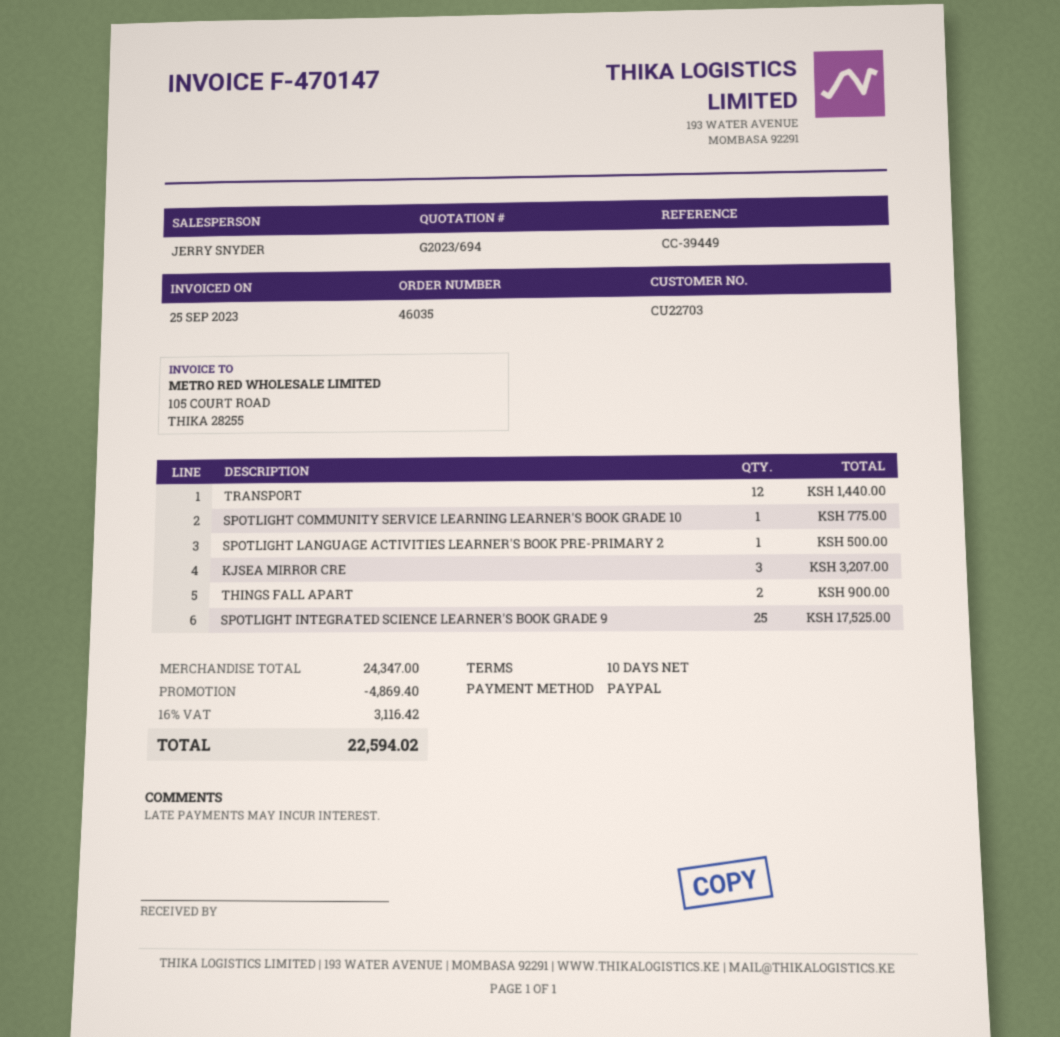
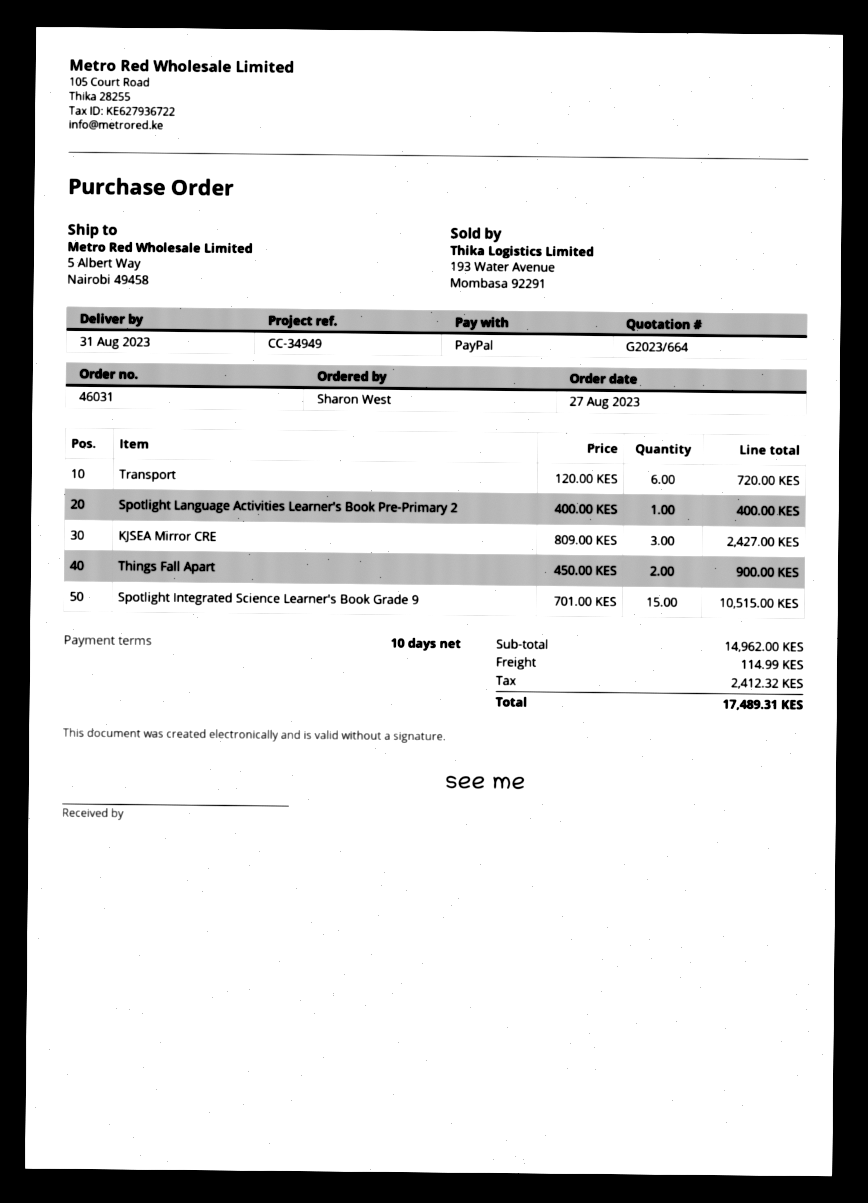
quote number: G2023/694 -> G2023/664
order number: 46035 -> 46031
reference: CC-39449 -> CC-34949
TRANSPORT: 12 for 1440.00 -> 6 for 720.00
SPOTLIGHT COMMUNITY SERVICE LEARNING LEARNER'S BOOK GRADE 10: 1 for 775.00 -> none
SPOTLIGHT LANGUAGE ACTIVITIES LEARNER'S BOOK PRE-PRIMARY 2: 1 for 500.00 -> 1 for 400.00
KJSEA MIRROR CRE: 3 for 3207.00 -> 3 for 2427.00
SPOTLIGHT INTEGRATED SCIENCE LEARNER'S BOOK GRADE 9: 25 for 17525.00 -> 15 for 10515.00
subtotal: 24347.00 -> 14962.00
discount: 4869.40 -> none
shipping: none -> 114.99
tax: 3116.42 -> 2412.32
total: 22594.02 -> 17489.31

